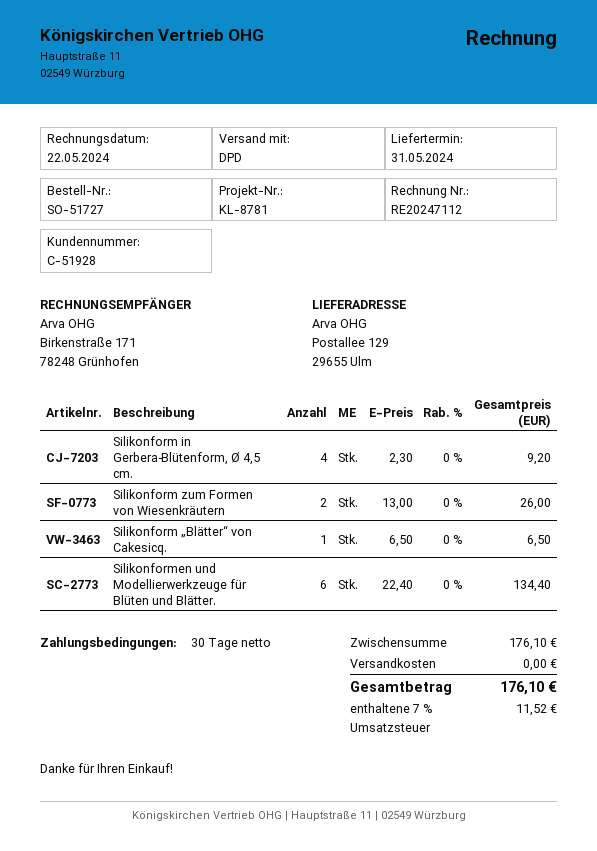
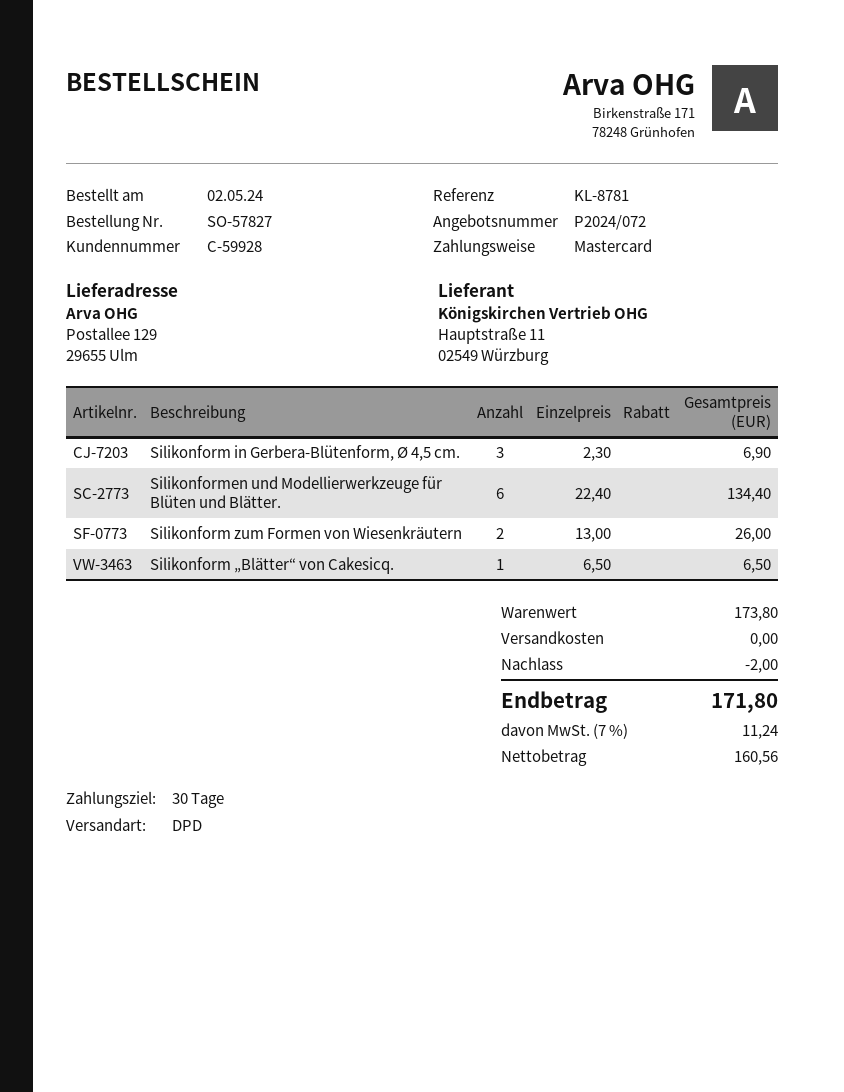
order number: SO-51727 -> SO-57827
customer number: C-51928 -> C-59928
Silikonform in Gerbera‑Blütenform, Ø 4,5 cm.: 4 x 2.30 = 9.20 -> 3 x 2.30 = 6.90
subtotal: 176.10 -> 173.80
discount: none -> 2.00
tax: 7% = 11.52 -> 7% = 11.24
total: 176.10 -> 171.80

